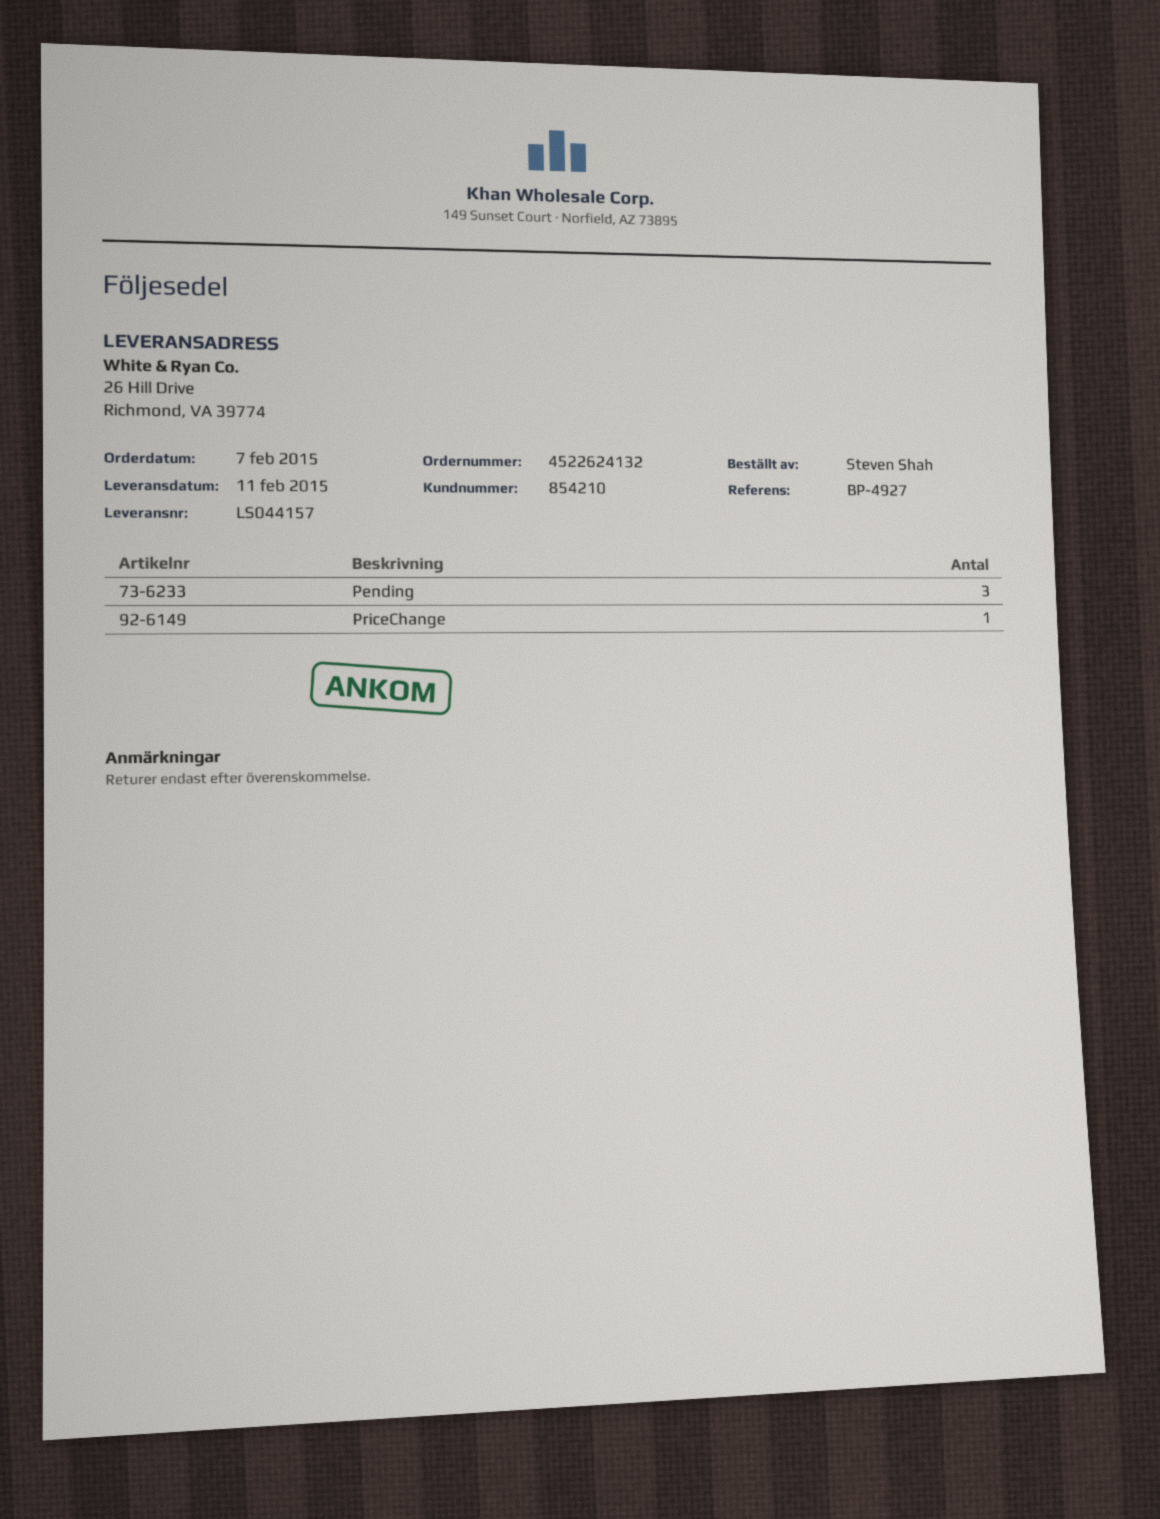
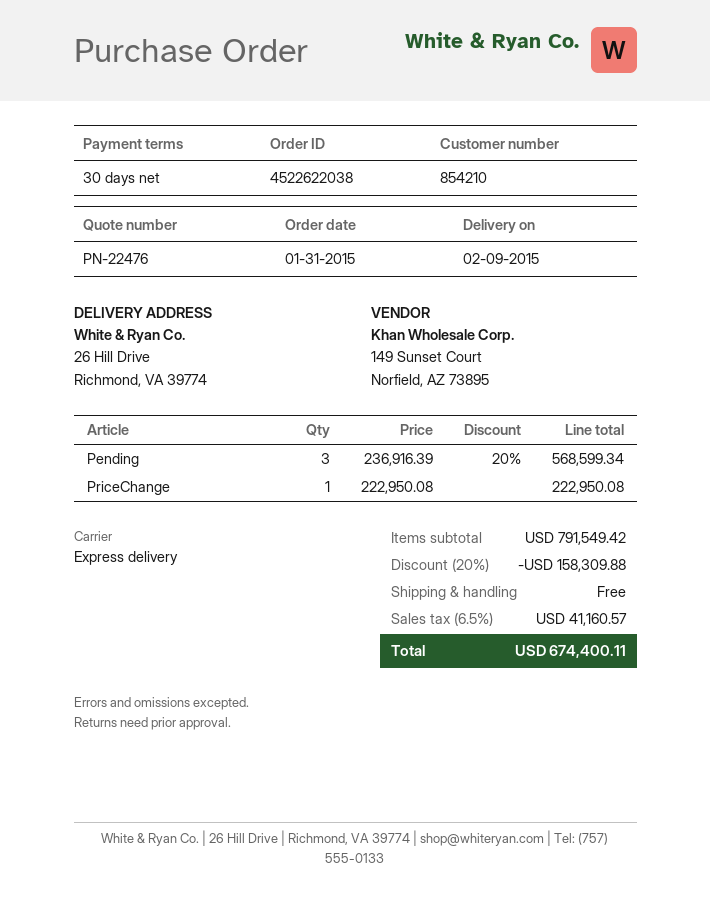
order number: 4522624132 -> 4522622038
order date: 2015-02-07 -> 2015-01-31
delivery date: 2015-02-11 -> 2015-02-09

